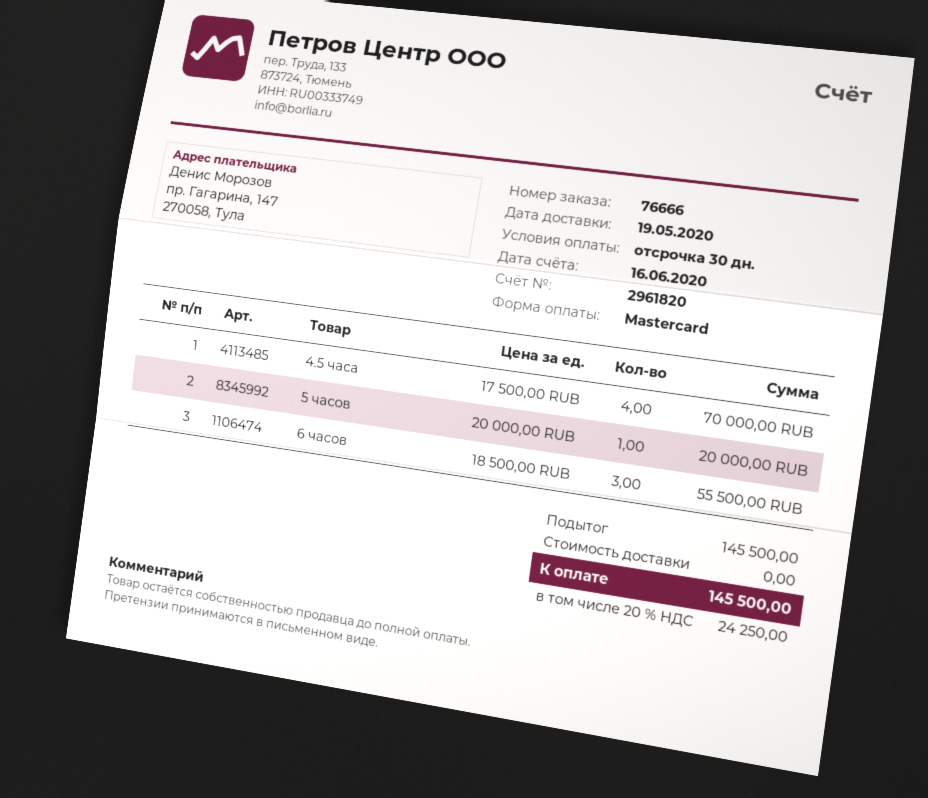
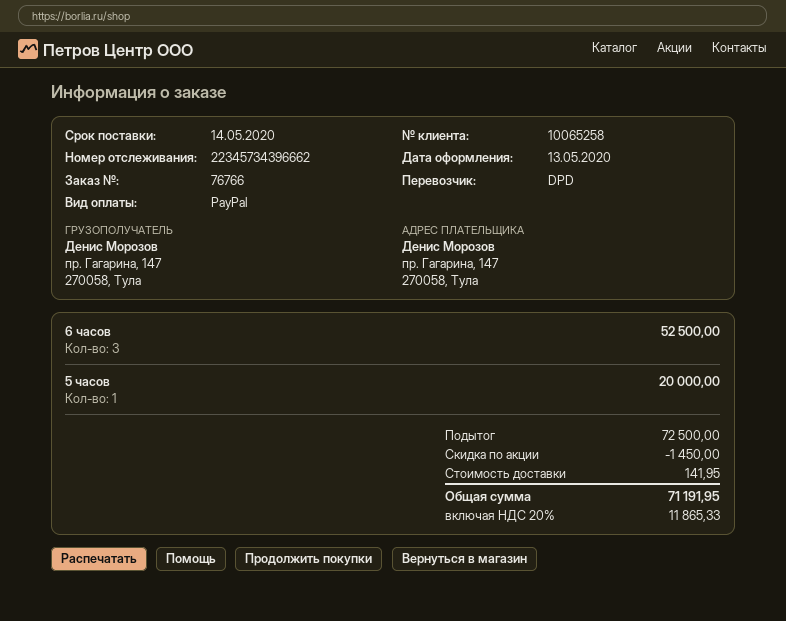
order number: 76666 -> 76766
delivery date: 2020-05-19 -> 2020-05-14
payment method: Mastercard -> PayPal
4.5 часа: 4 for 70000.00 -> none
6 часов: 3 for 55500.00 -> 3 for 52500.00
subtotal: 145500.00 -> 72500.00
discount: none -> 1450.00
shipping: 0.00 -> 141.95
tax: 20% = 24250.00 -> 20% = 11865.33
total: 145500.00 -> 71191.95

